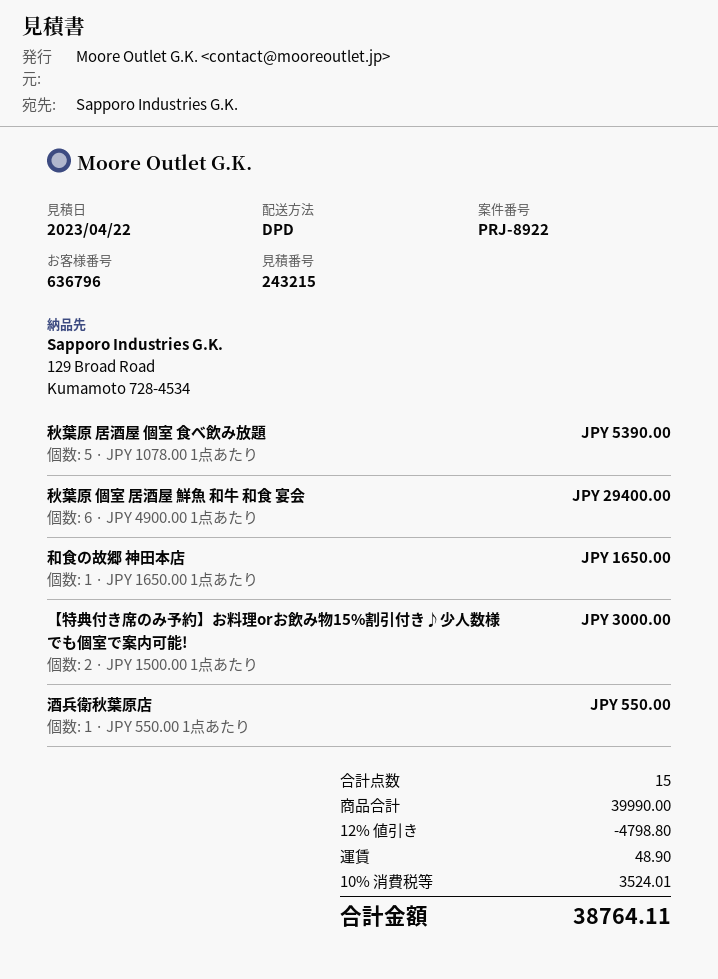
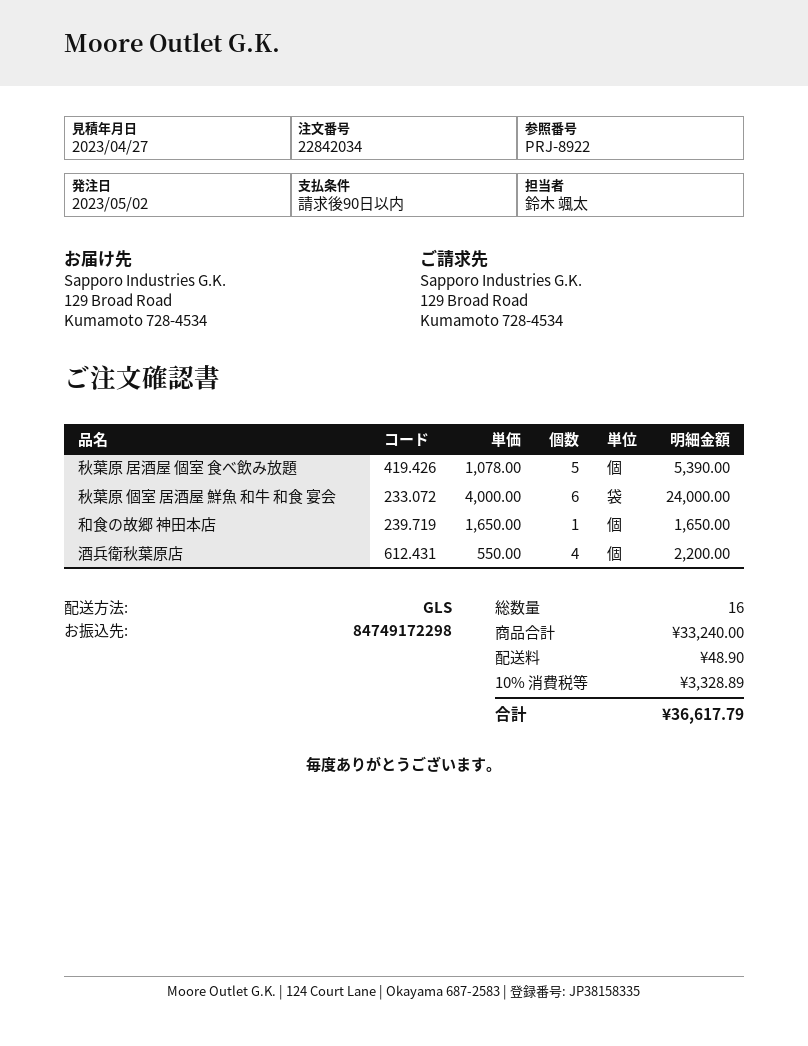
quote date: 2023-04-22 -> 2023-04-27
shipping method: DPD -> GLS
秋葉原 個室 居酒屋 鮮魚 和牛 和食 宴会: 6 x 4900.00 = 29400.00 -> 6 x 4000.00 = 24000.00
【特典付き席のみ予約】お料理orお飲み物15%割引付き♪少人数様でも個室で案内可能!: 2 x 1500.00 = 3000.00 -> none
酒兵衛秋葉原店: 1 x 550.00 = 550.00 -> 4 x 550.00 = 2200.00
total quantity: 15 -> 16
subtotal: 39990.00 -> 33240.00
discount: 12% = 4798.80 -> none
tax: 10% = 3524.01 -> 10% = 3328.89
total: 38764.11 -> 36617.79

